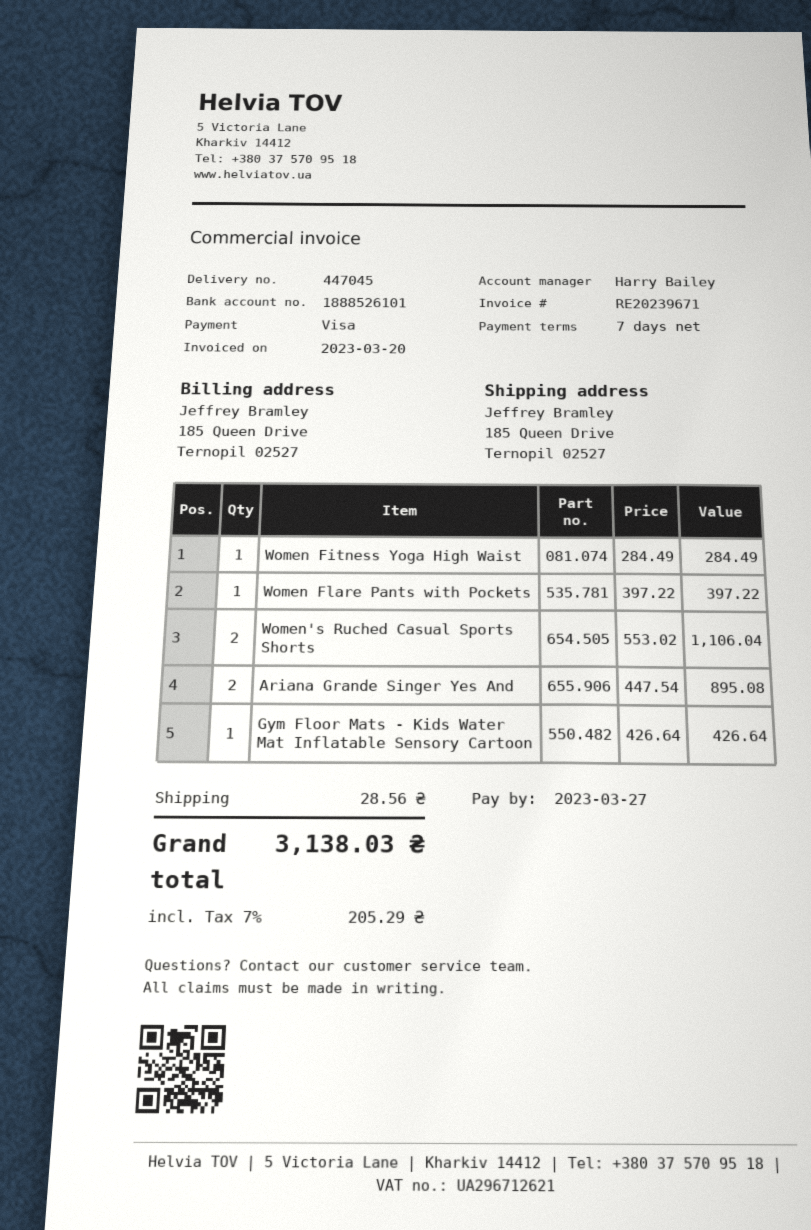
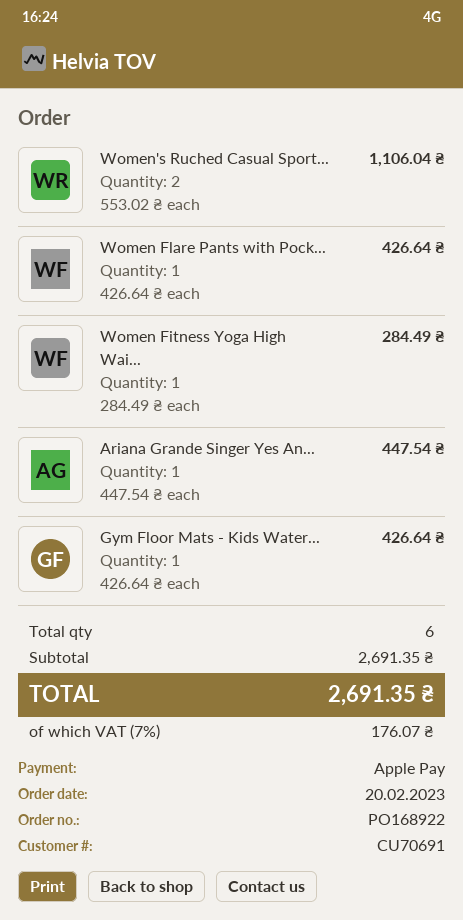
payment method: Visa -> Apple Pay
Women Flare Pants with Pockets: 1 x 397.22 = 397.22 -> 1 x 426.64 = 426.64
Ariana Grande Singer Yes And: 2 x 447.54 = 895.08 -> 1 x 447.54 = 447.54
shipping: 28.56 -> none
tax: 7% = 205.29 -> 7% = 176.07
total: 3138.03 -> 2691.35

